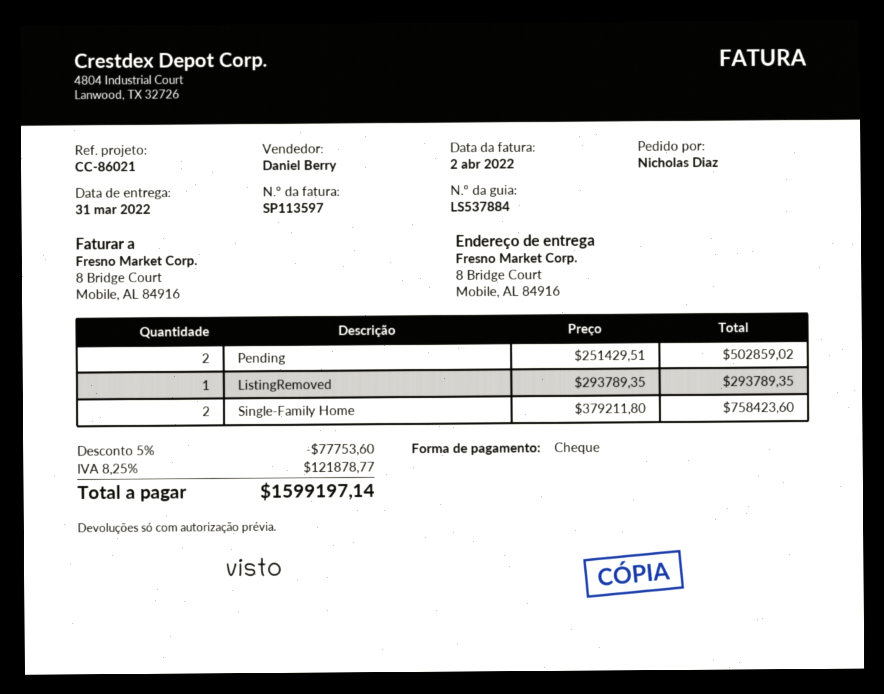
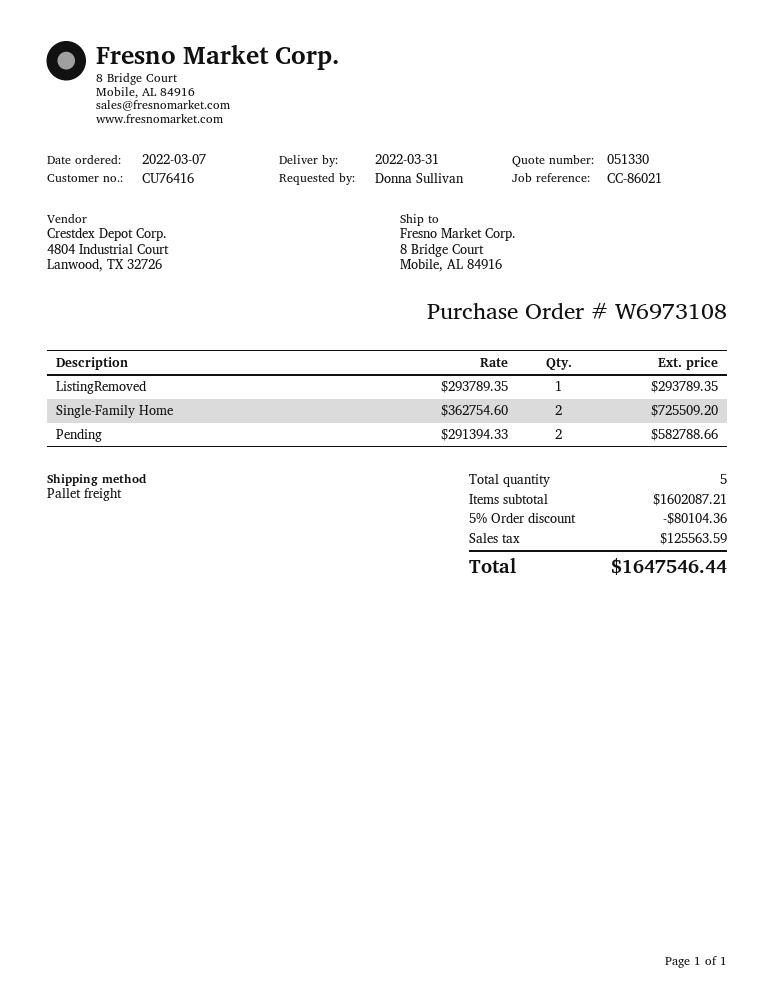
ordered by: Nicholas Diaz -> Donna Sullivan
Pending: 2 x 251429.51 = 502859.02 -> 2 x 291394.33 = 582788.66
Single-Family Home: 2 x 379211.80 = 758423.60 -> 2 x 362754.60 = 725509.20
discount: 5% = 77753.60 -> 5% = 80104.36
tax: 121878.77 -> 125563.59
total: 1599197.14 -> 1647546.44

